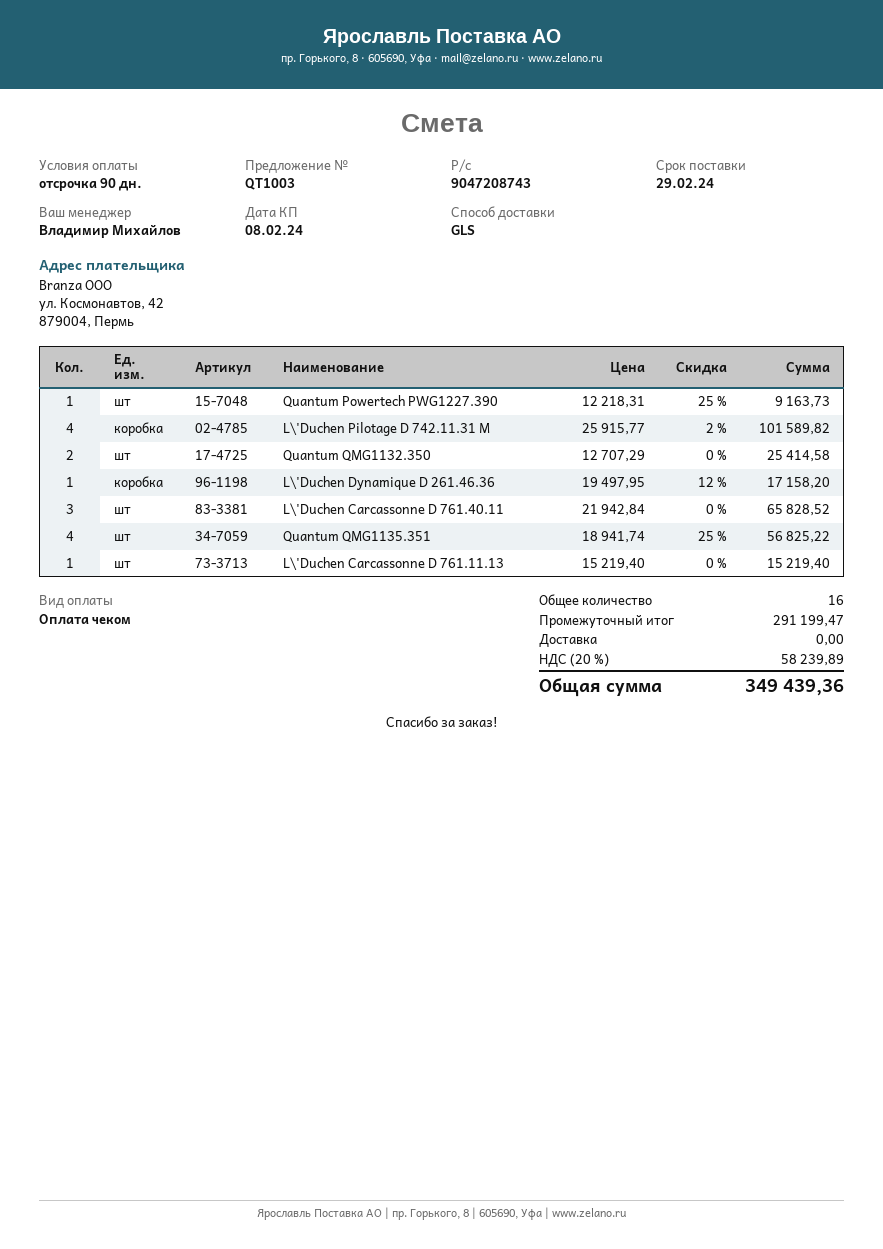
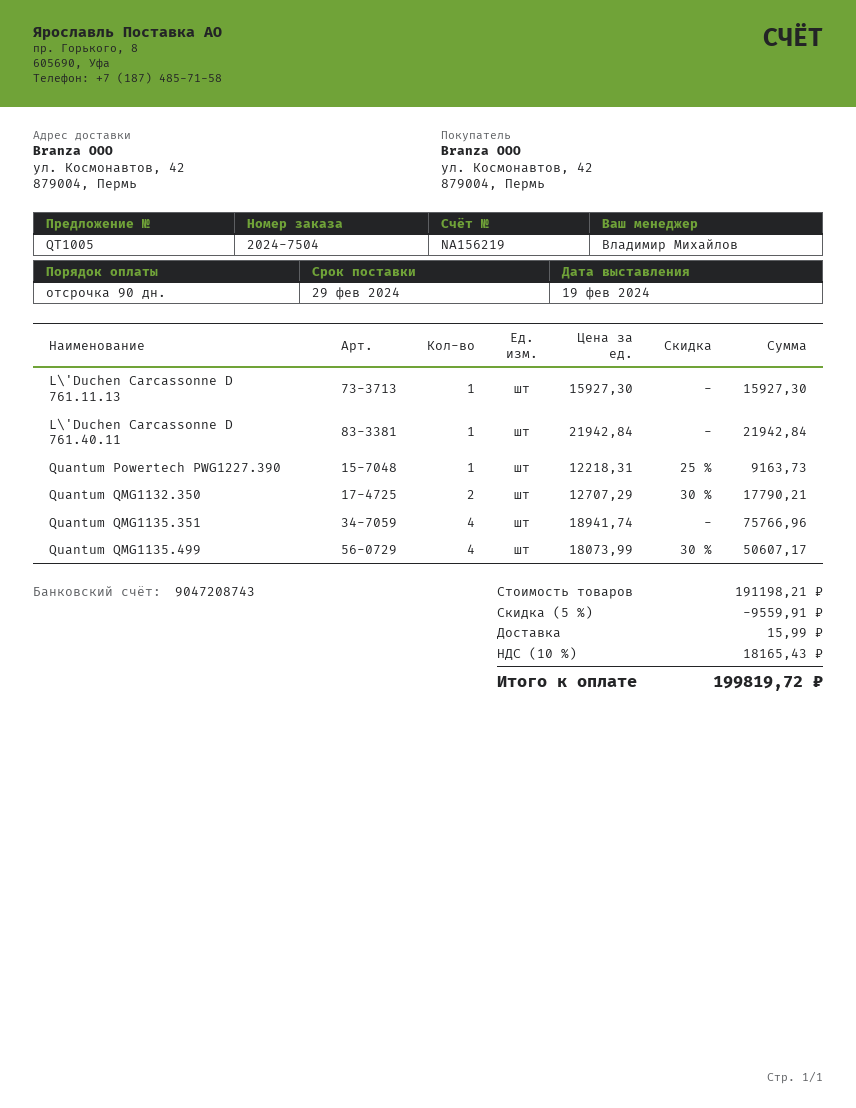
quote number: QT1003 -> QT1005
L\'Duchen Pilotage D 742.11.31 M: 4 x 25915.77 - 2% = 101589.82 -> none
Quantum QMG1132.350: 2 x 12707.29 = 25414.58 -> 2 x 12707.29 - 30% = 17790.21
L\'Duchen Dynamique D 261.46.36: 1 x 19497.95 - 12% = 17158.20 -> none
L\'Duchen Carcassonne D 761.40.11: 3 x 21942.84 = 65828.52 -> 1 x 21942.84 = 21942.84
Quantum QMG1135.351: 4 x 18941.74 - 25% = 56825.22 -> 4 x 18941.74 = 75766.96
L\'Duchen Carcassonne D 761.11.13: 1 x 15219.40 = 15219.40 -> 1 x 15927.30 = 15927.30
Quantum QMG1135.499: none -> 4 x 18073.99 - 30% = 50607.17
subtotal: 291199.47 -> 191198.21
discount: none -> 5% = 9559.91
shipping: 0.00 -> 15.99
tax: 20% = 58239.89 -> 10% = 18165.43
total: 349439.36 -> 199819.72

